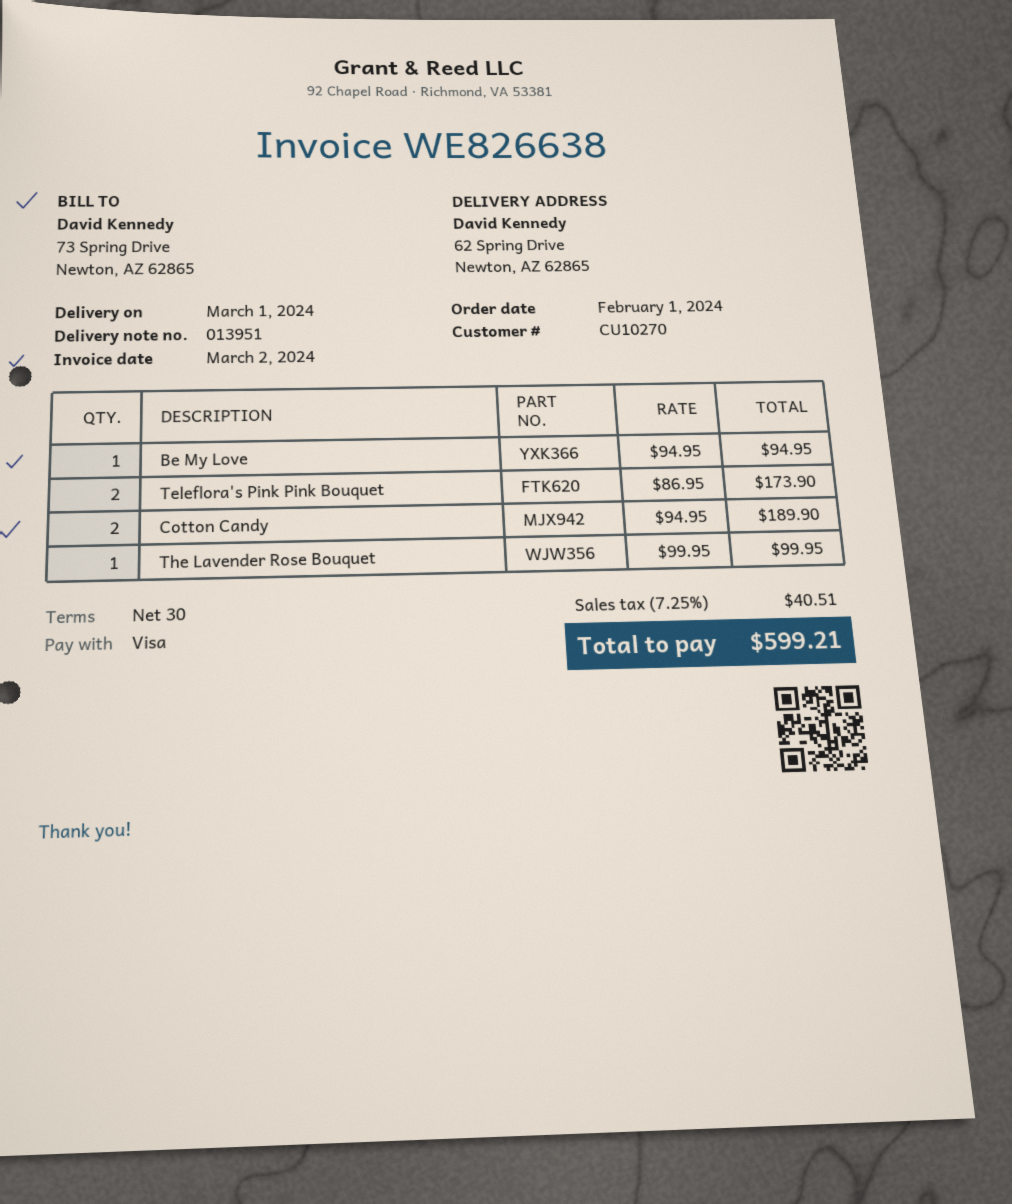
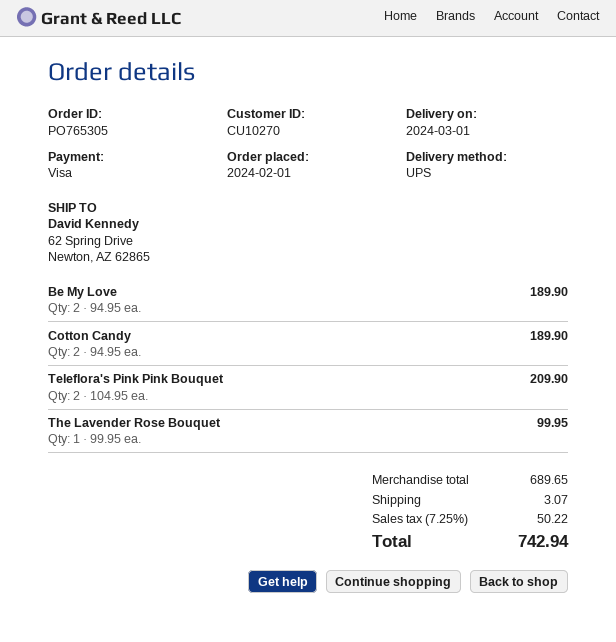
Be My Love: 1 x 94.95 = 94.95 -> 2 x 94.95 = 189.90
Teleflora's Pink Pink Bouquet: 2 x 86.95 = 173.90 -> 2 x 104.95 = 209.90
shipping: none -> 3.07
tax: 7.25% = 40.51 -> 7.25% = 50.22
total: 599.21 -> 742.94

